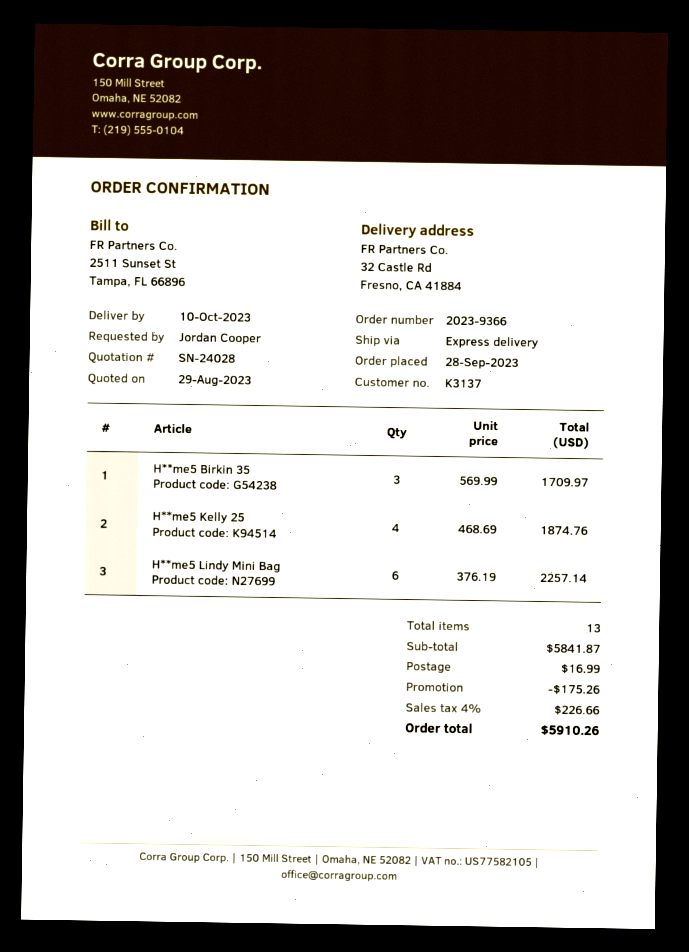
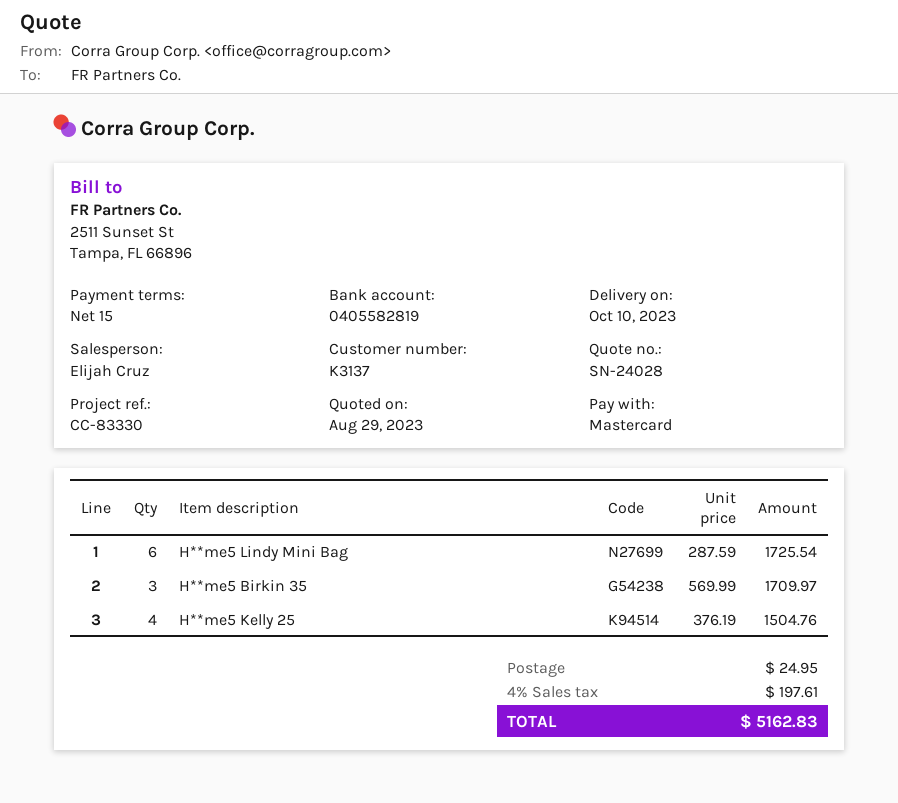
H**me5 Kelly 25: 4 x 468.69 = 1874.76 -> 4 x 376.19 = 1504.76
H**me5 Lindy Mini Bag: 6 x 376.19 = 2257.14 -> 6 x 287.59 = 1725.54
discount: 175.26 -> none
shipping: 16.99 -> 24.95
tax: 4% = 226.66 -> 4% = 197.61
total: 5910.26 -> 5162.83

